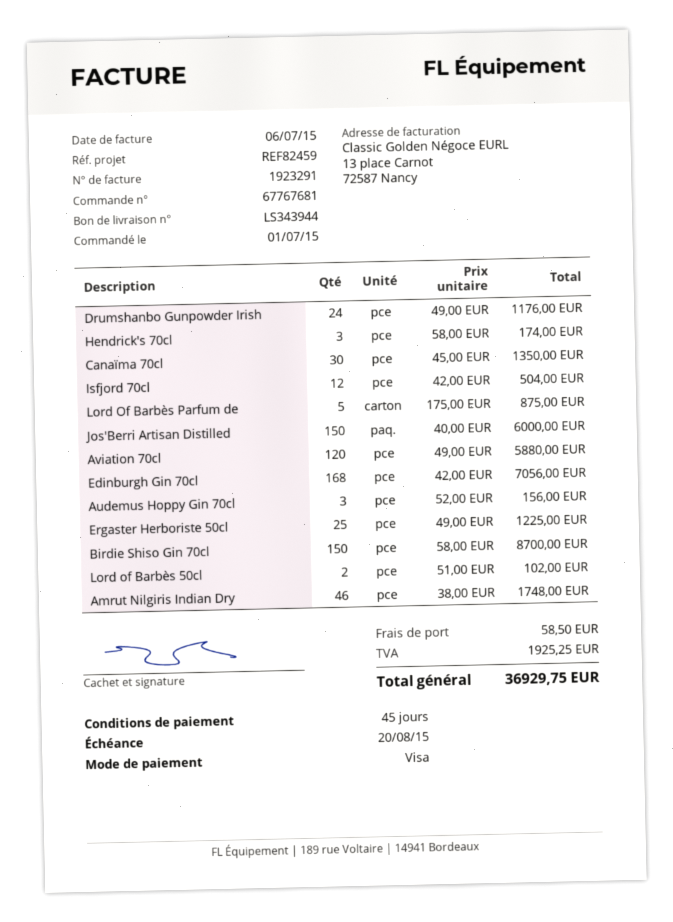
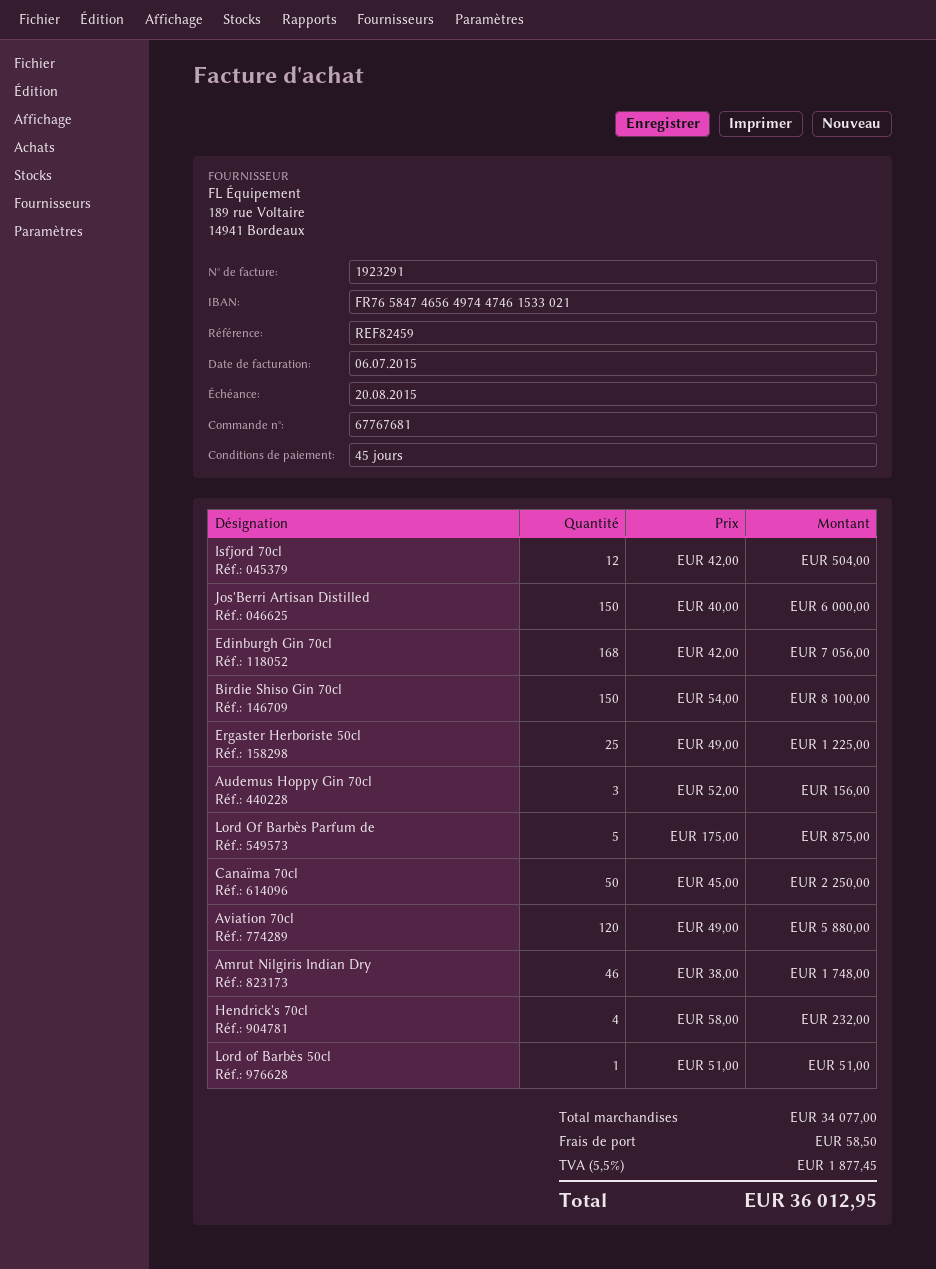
Drumshanbo Gunpowder Irish: 24 x 49.00 = 1176.00 -> none
Hendrick's 70cl: 3 x 58.00 = 174.00 -> 4 x 58.00 = 232.00
Canaïma 70cl: 30 x 45.00 = 1350.00 -> 50 x 45.00 = 2250.00
Birdie Shiso Gin 70cl: 150 x 58.00 = 8700.00 -> 150 x 54.00 = 8100.00
Lord of Barbès 50cl: 2 x 51.00 = 102.00 -> 1 x 51.00 = 51.00
tax: 1925.25 -> 1877.45
total: 36929.75 -> 36012.95

